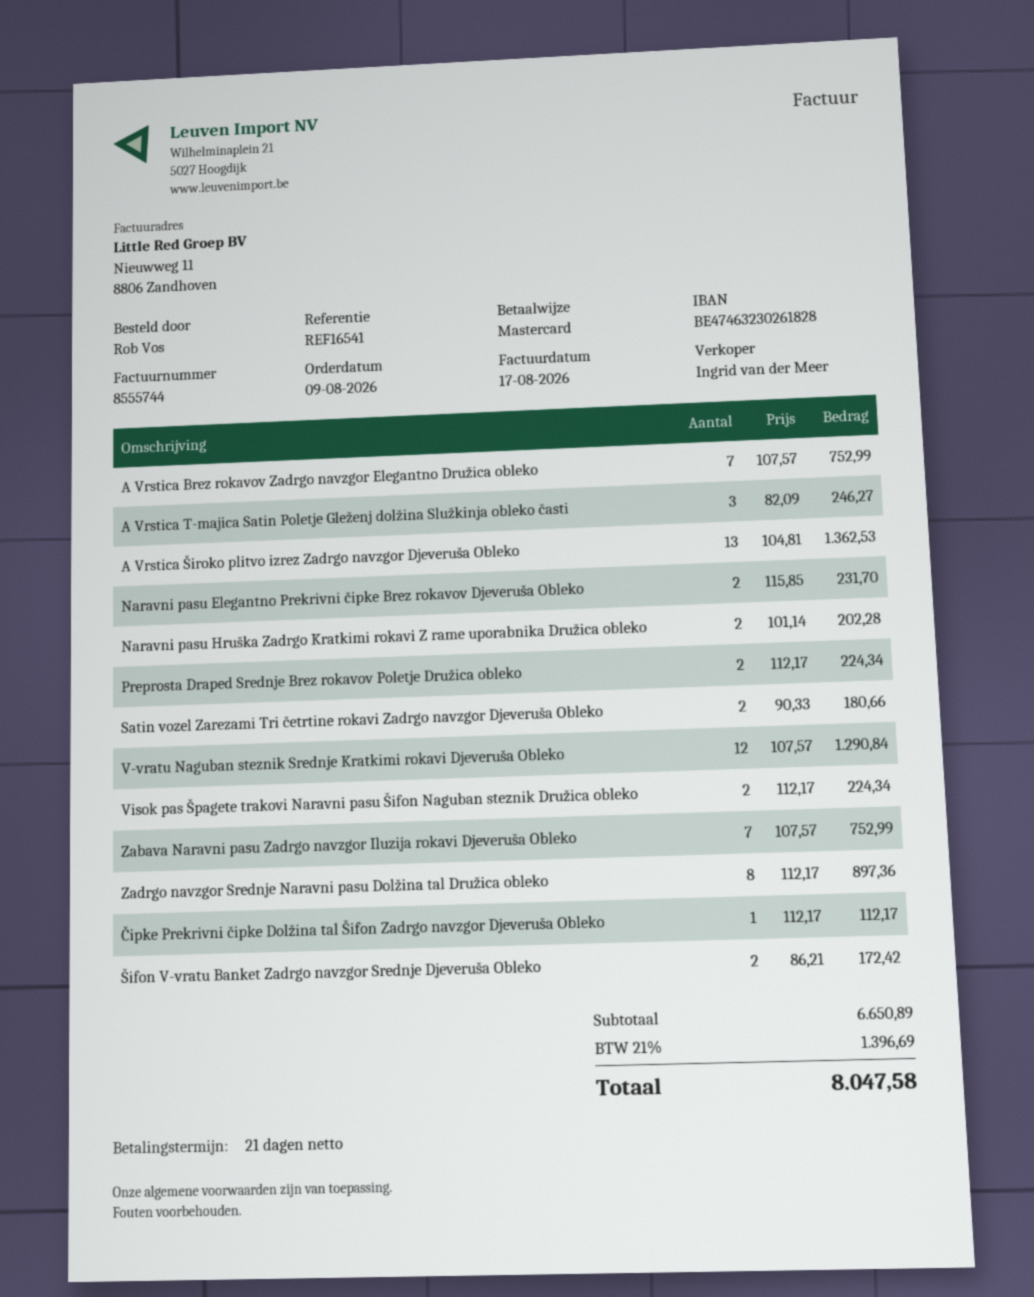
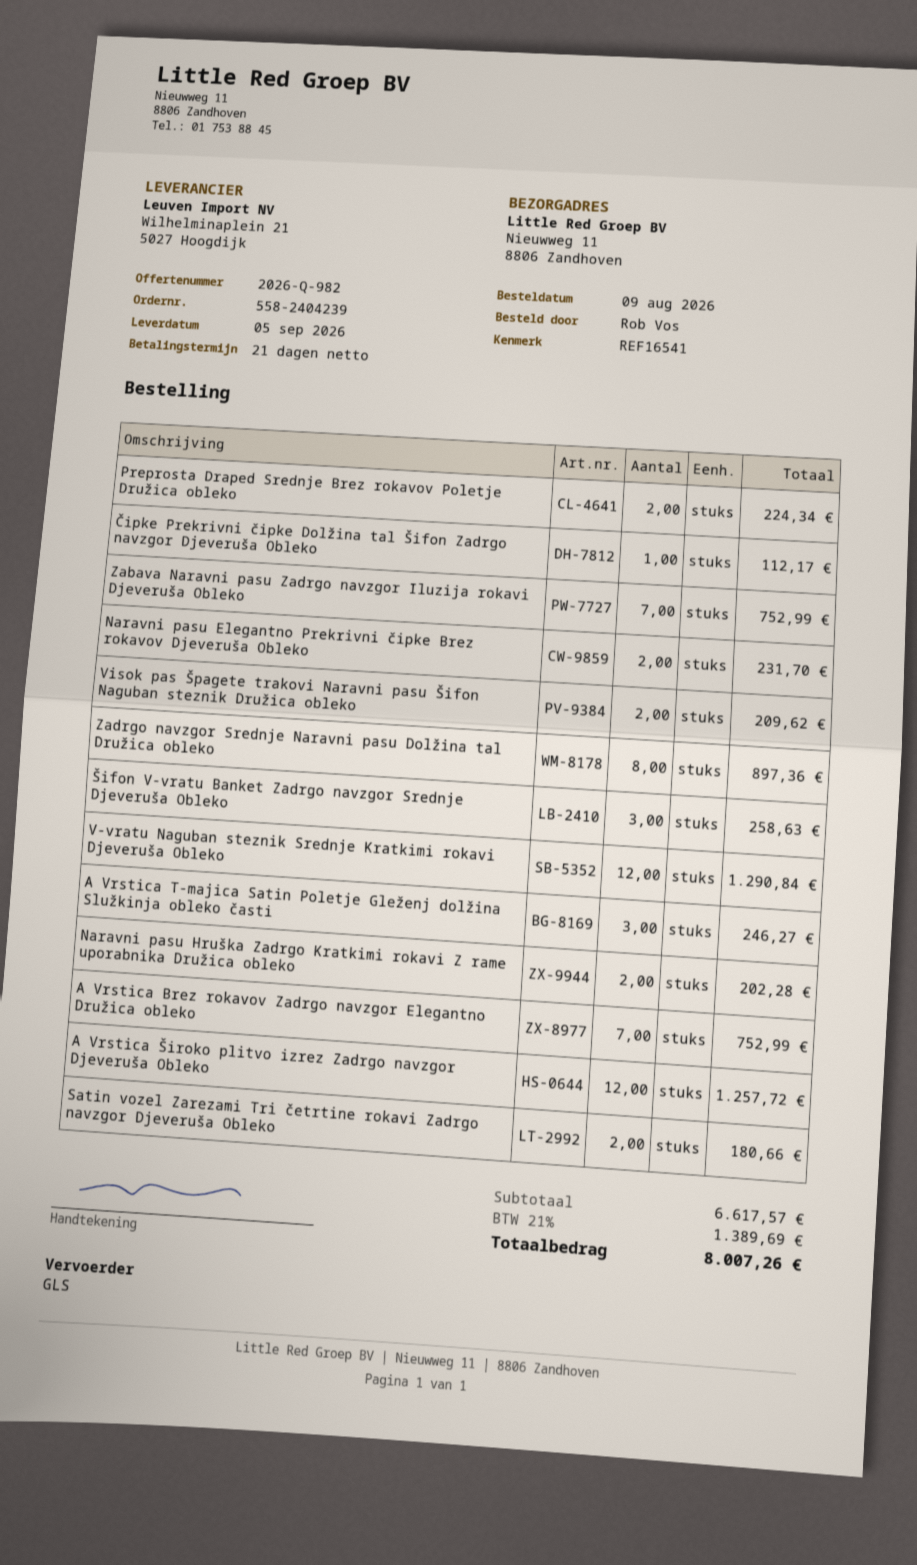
A Vrstica Široko plitvo izrez Zadrgo navzgor Djeveruša Obleko: 13 for 1362.53 -> 12 for 1257.72
Visok pas Špagete trakovi Naravni pasu Šifon Naguban steznik Družica obleko: 2 for 224.34 -> 2 for 209.62
Šifon V-vratu Banket Zadrgo navzgor Srednje Djeveruša Obleko: 2 for 172.42 -> 3 for 258.63
subtotal: 6650.89 -> 6617.57
tax: 21% = 1396.69 -> 21% = 1389.69
total: 8047.58 -> 8007.26

